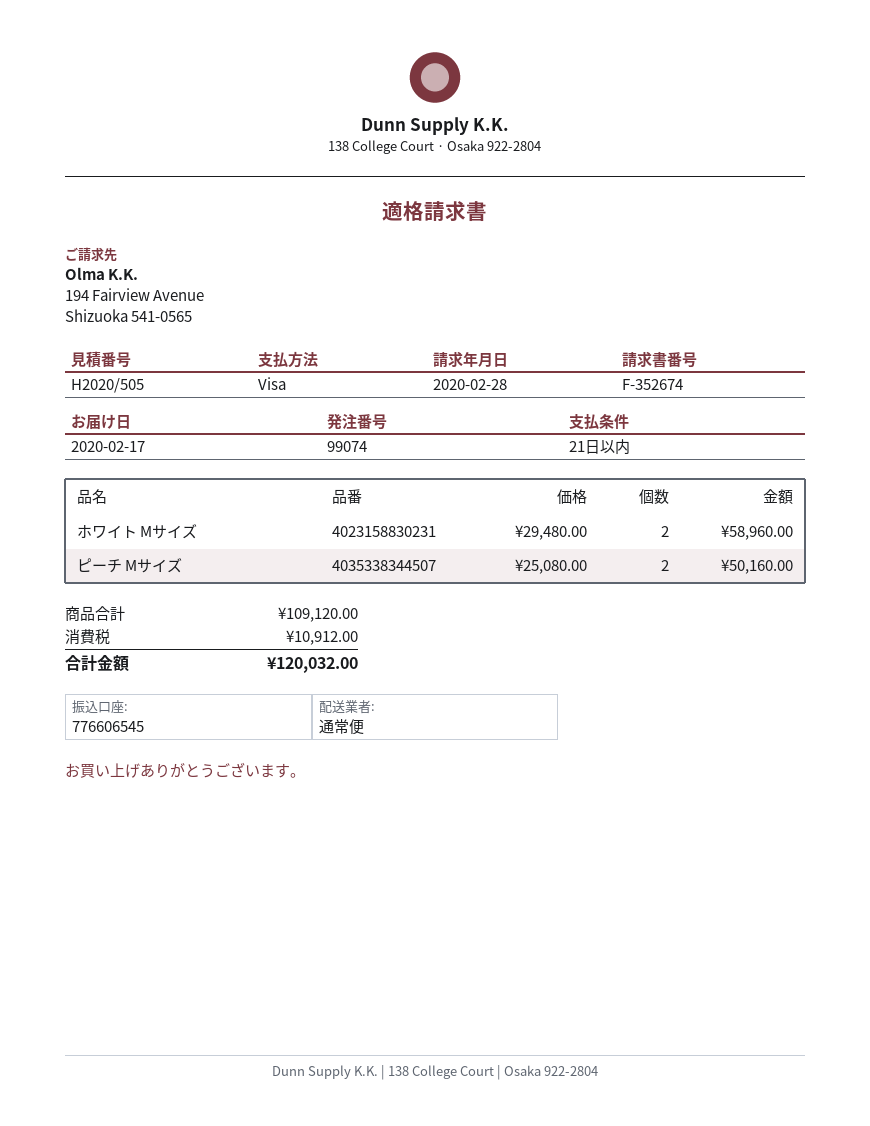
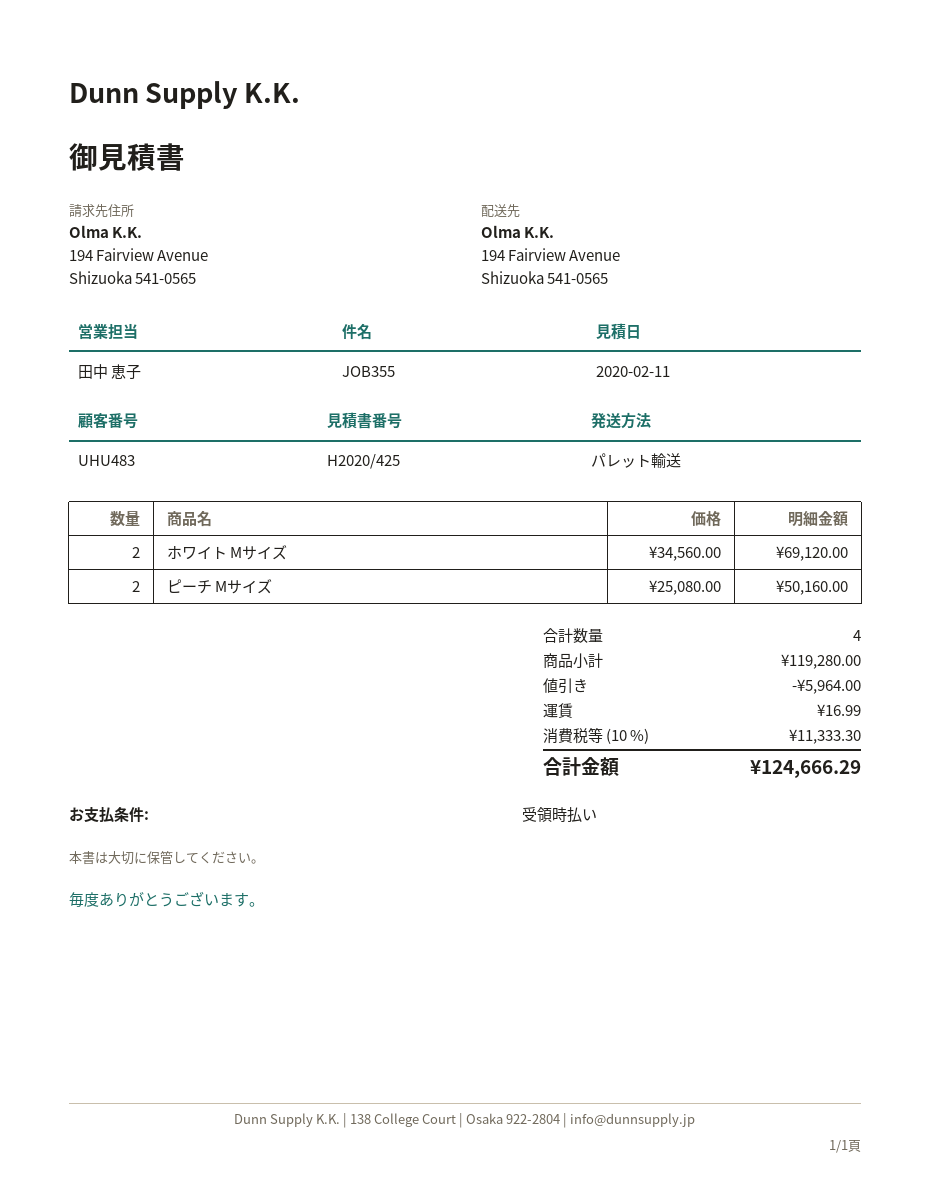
quote number: H2020/505 -> H2020/425
payment terms: 21 days -> on receipt
shipping method: standard -> pallet freight
ホワイト Mサイズ: 2 x 29480.00 = 58960.00 -> 2 x 34560.00 = 69120.00
subtotal: 109120.00 -> 119280.00
discount: none -> 5964.00
shipping: none -> 16.99
tax: 10912.00 -> 11333.30
total: 120032.00 -> 124666.29

